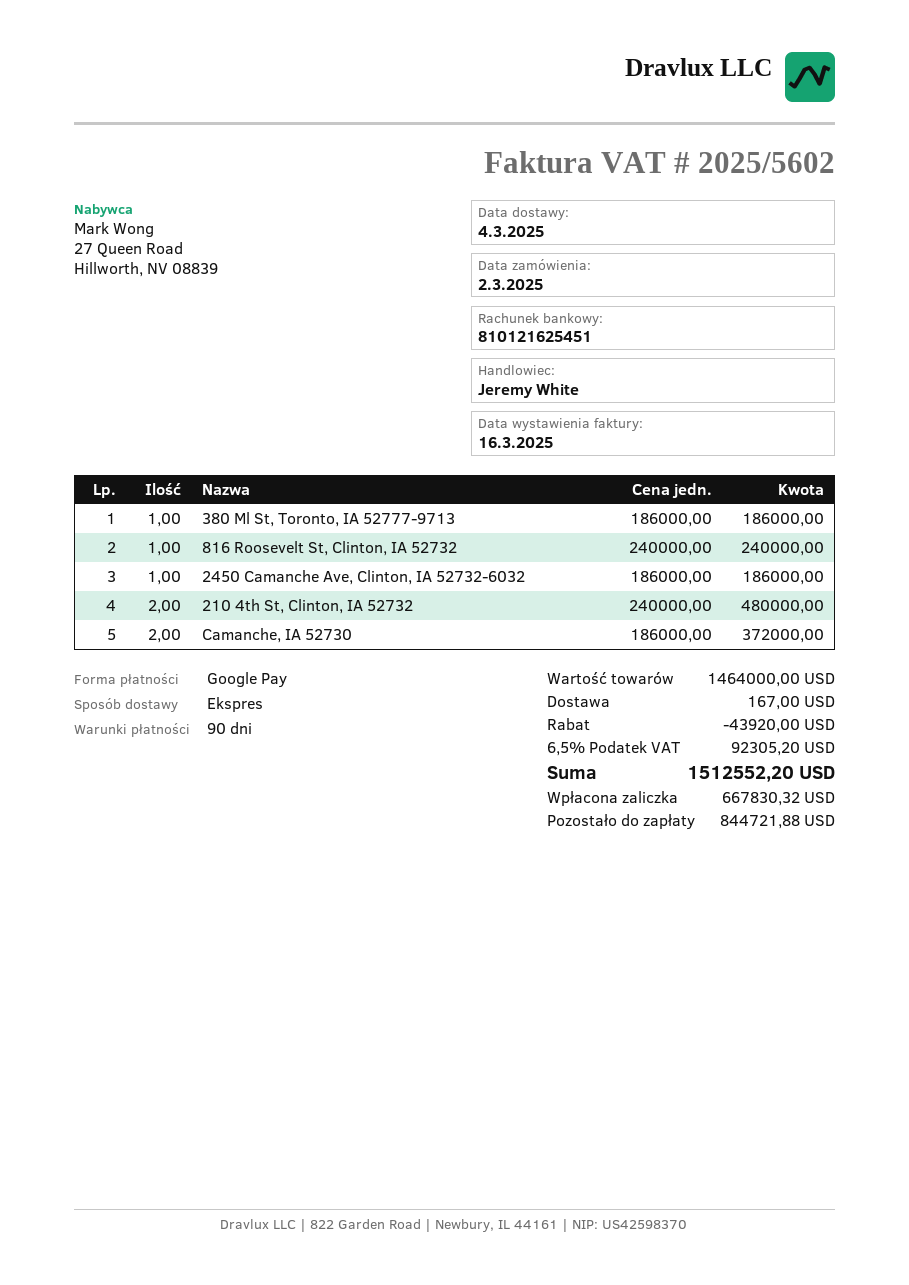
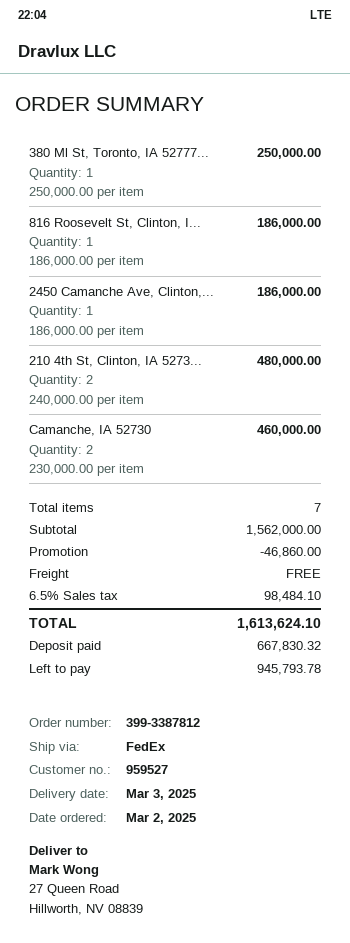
delivery date: 2025-03-04 -> 2025-03-03
shipping method: express -> FedEx
380 Ml St, Toronto, IA 52777-9713: 1 x 186000.00 = 186000.00 -> 1 x 250000.00 = 250000.00
816 Roosevelt St, Clinton, IA 52732: 1 x 240000.00 = 240000.00 -> 1 x 186000.00 = 186000.00
Camanche, IA 52730: 2 x 186000.00 = 372000.00 -> 2 x 230000.00 = 460000.00
subtotal: 1464000.00 -> 1562000.00
discount: 43920.00 -> 46860.00
shipping: 167.00 -> 0.00
tax: 6.5% = 92305.20 -> 6.5% = 98484.10
total: 1512552.20 -> 1613624.10
balance: 844721.88 -> 945793.78

